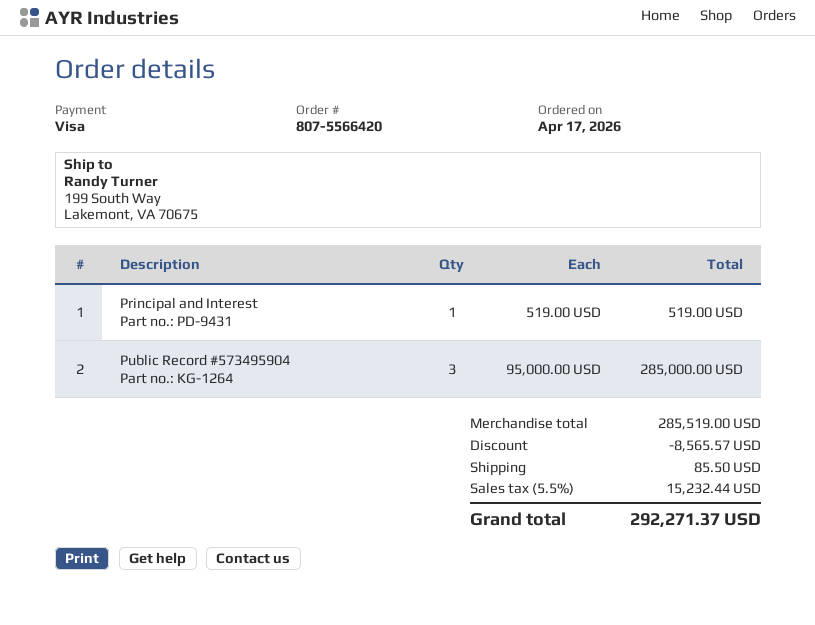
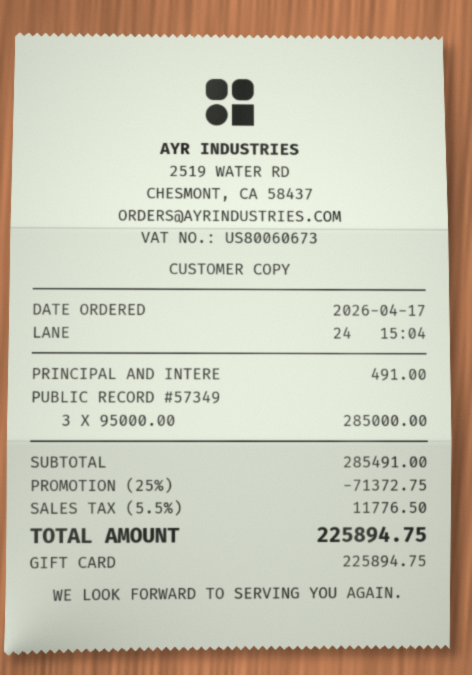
payment method: Visa -> gift card
Principal and Interest: 1 x 519.00 = 519.00 -> 1 x 491.00 = 491.00
subtotal: 285519.00 -> 285491.00
discount: 8565.57 -> 71372.75
shipping: 85.50 -> none
tax: 5.5% = 15232.44 -> 5.5% = 11776.50
total: 292271.37 -> 225894.75

